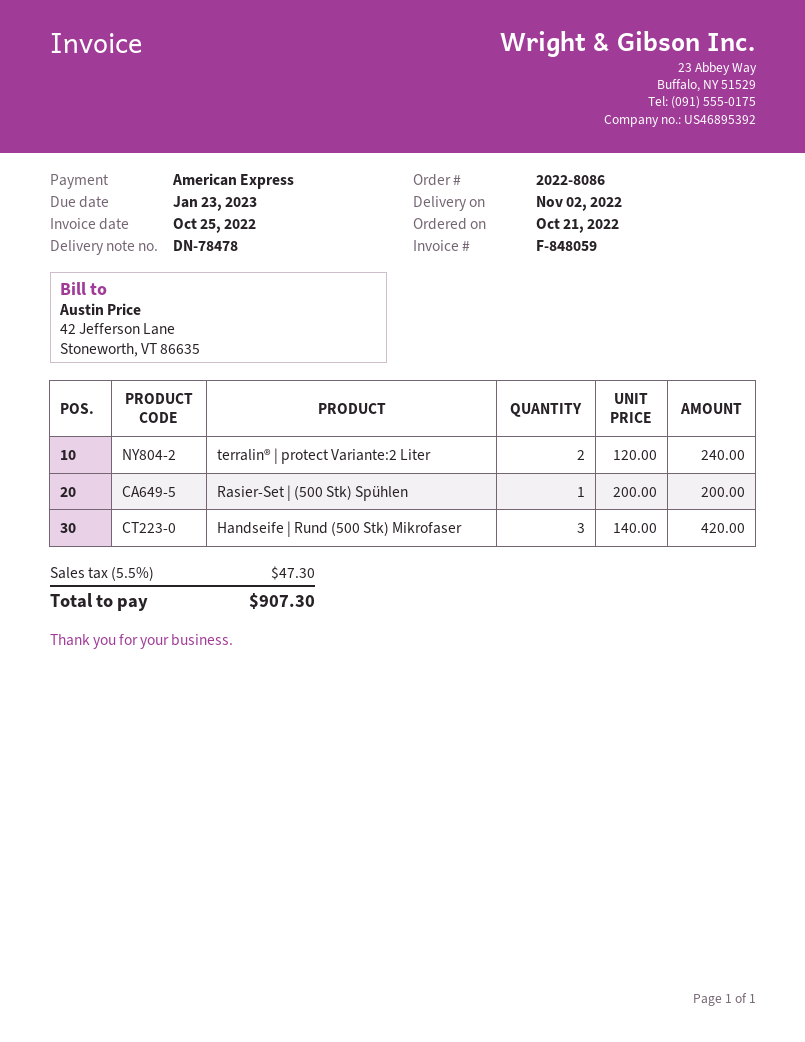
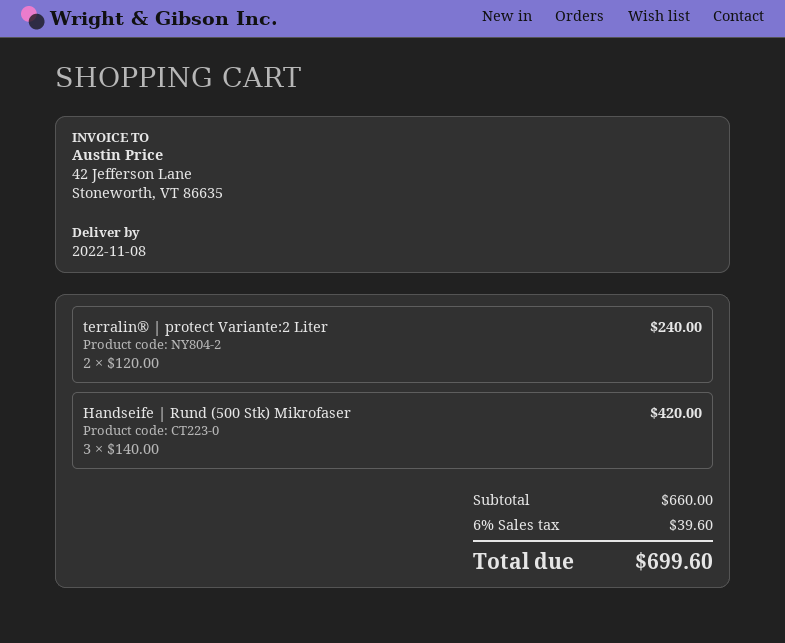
delivery date: 2022-11-02 -> 2022-11-08
Rasier-Set | (500 Stk) Spühlen: 1 x 200.00 = 200.00 -> none
tax: 5.5% = 47.30 -> 6% = 39.60
total: 907.30 -> 699.60

